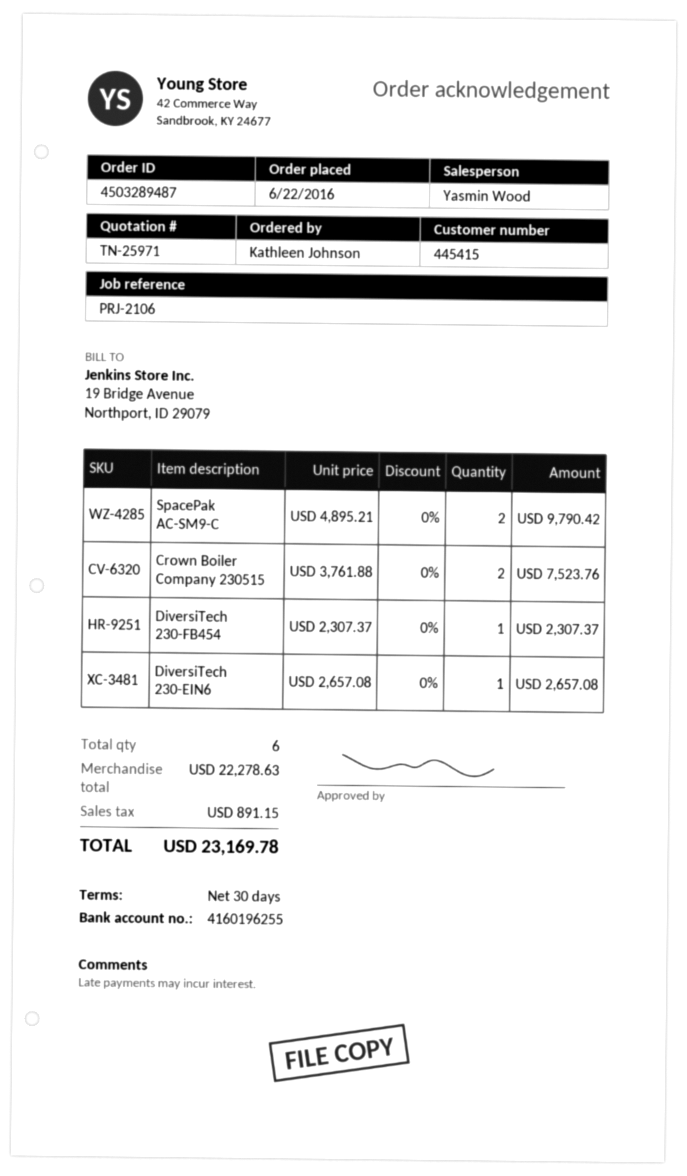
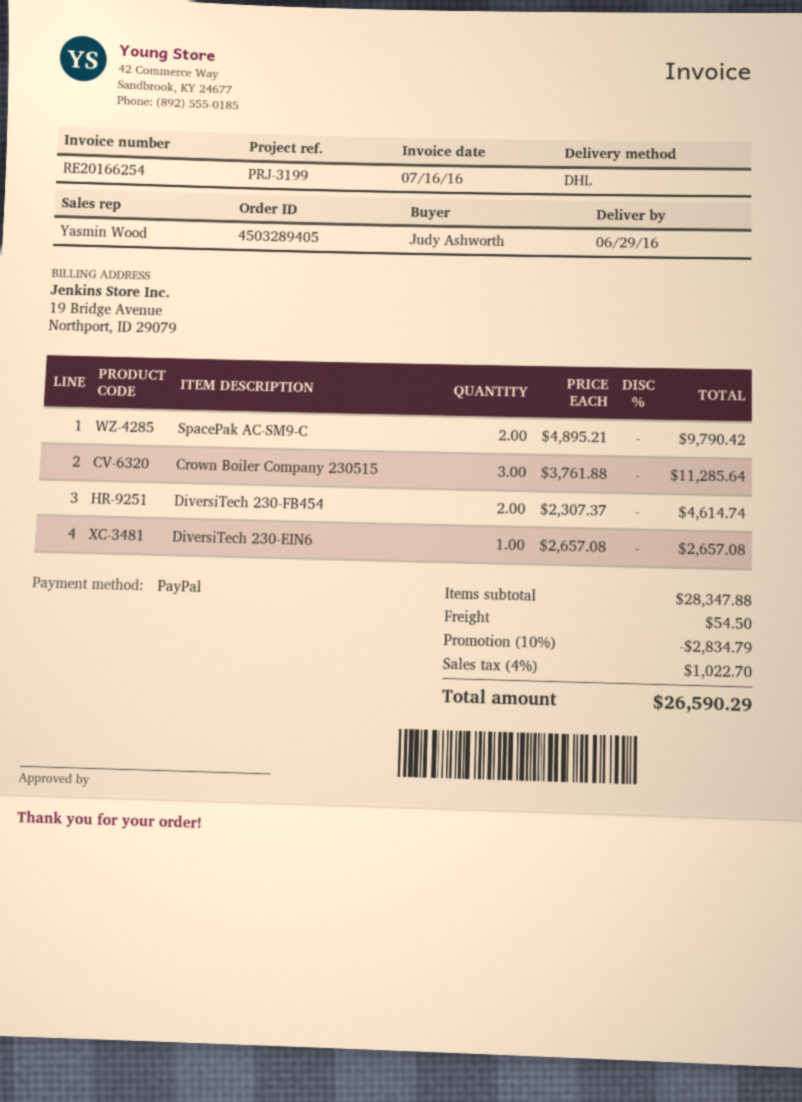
order number: 4503289487 -> 4503289405
reference: PRJ-2106 -> PRJ-3199
ordered by: Kathleen Johnson -> Judy Ashworth
Crown Boiler Company 230515: 2 x 3761.88 = 7523.76 -> 3 x 3761.88 = 11285.64
DiversiTech 230-FB454: 1 x 2307.37 = 2307.37 -> 2 x 2307.37 = 4614.74
subtotal: 22278.63 -> 28347.88
discount: none -> 10% = 2834.79
shipping: none -> 54.50
tax: 891.15 -> 1022.70
total: 23169.78 -> 26590.29

